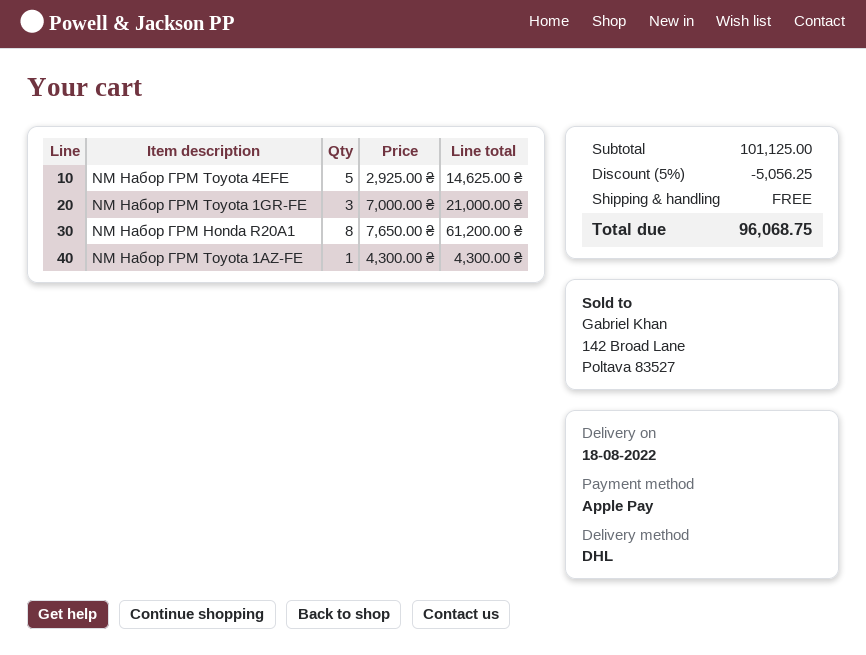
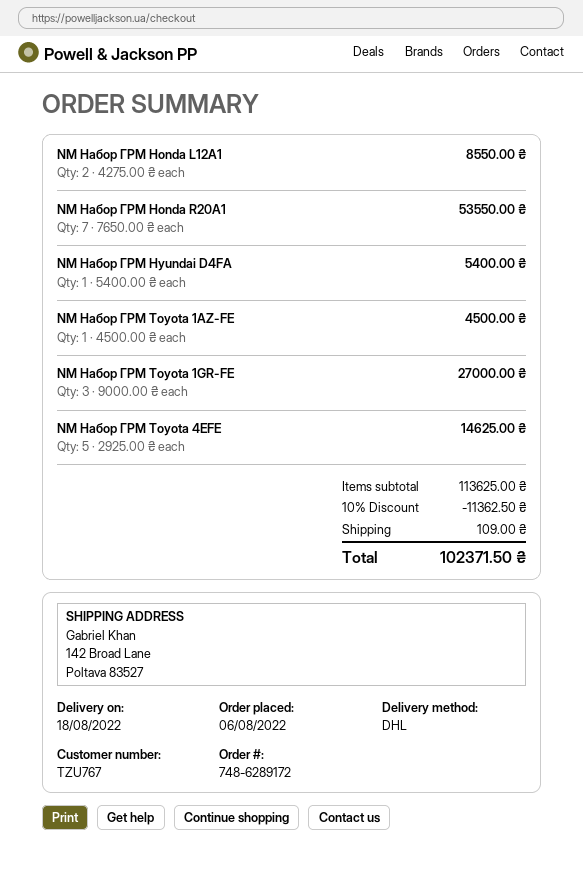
NM Набор ГРМ Toyota 1GR-FE: 3 x 7000.00 = 21000.00 -> 3 x 9000.00 = 27000.00
NM Набор ГРМ Honda R20A1: 8 x 7650.00 = 61200.00 -> 7 x 7650.00 = 53550.00
NM Набор ГРМ Toyota 1AZ-FE: 1 x 4300.00 = 4300.00 -> 1 x 4500.00 = 4500.00
NM Набор ГРМ Honda L12A1: none -> 2 x 4275.00 = 8550.00
NM Набор ГРМ Hyundai D4FA: none -> 1 x 5400.00 = 5400.00
subtotal: 101125.00 -> 113625.00
discount: 5% = 5056.25 -> 10% = 11362.50
shipping: 0.00 -> 109.00
total: 96068.75 -> 102371.50

